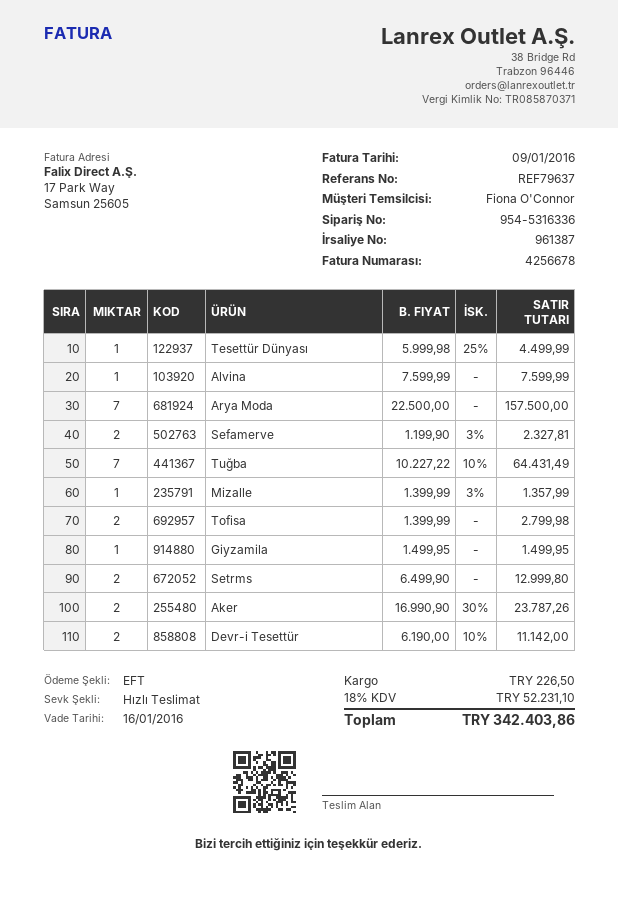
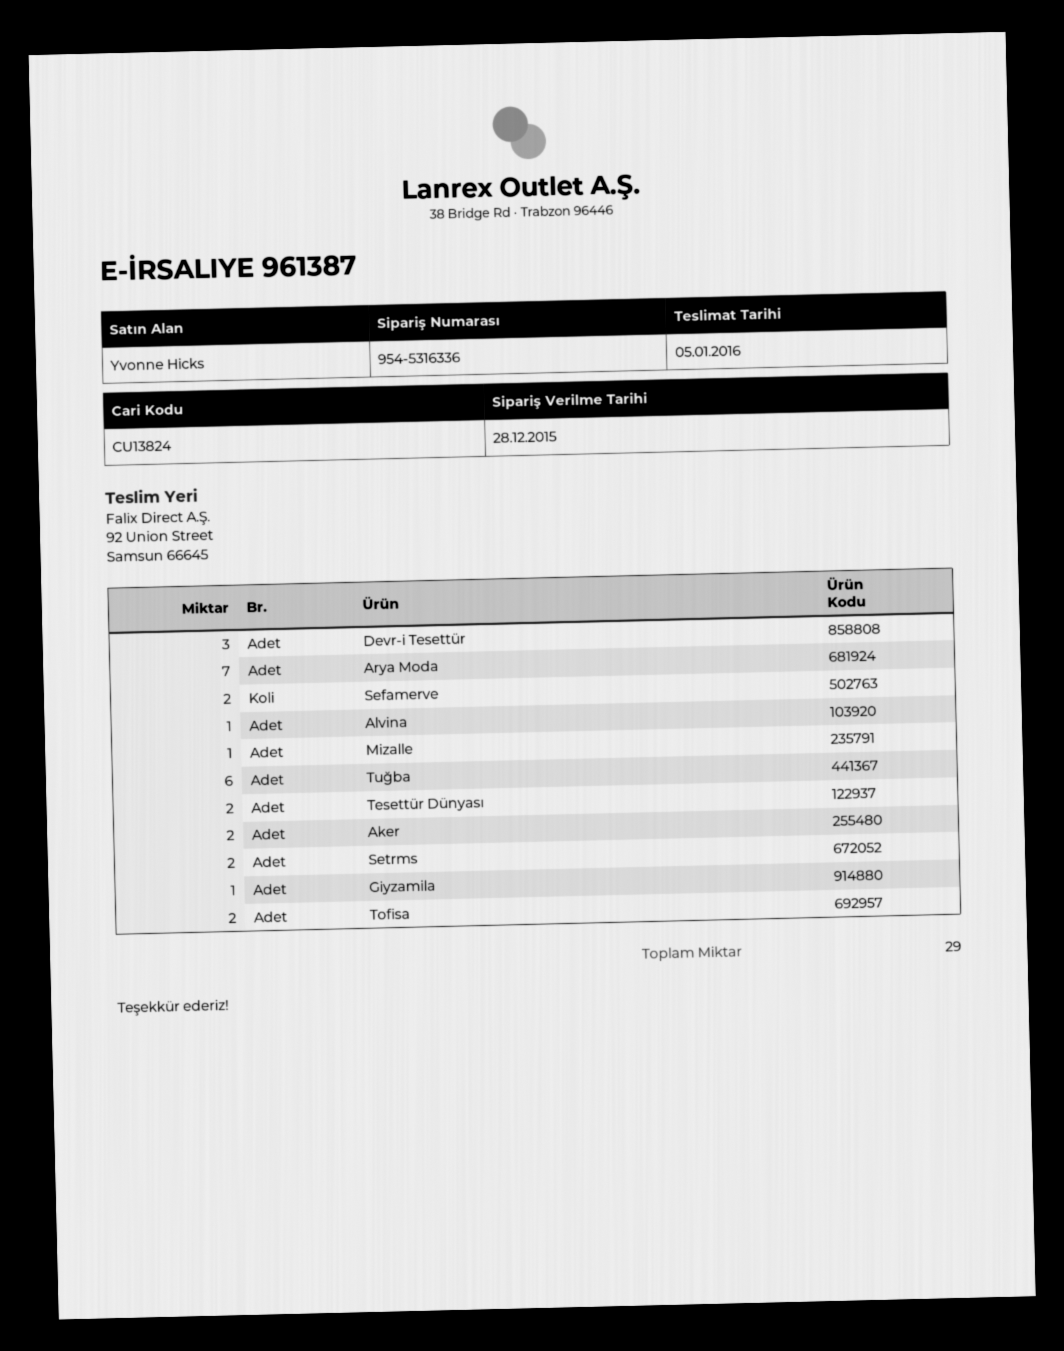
Tesettür Dünyası: 1 -> 2
Tuğba: 7 -> 6
Devr-i Tesettür: 2 -> 3

